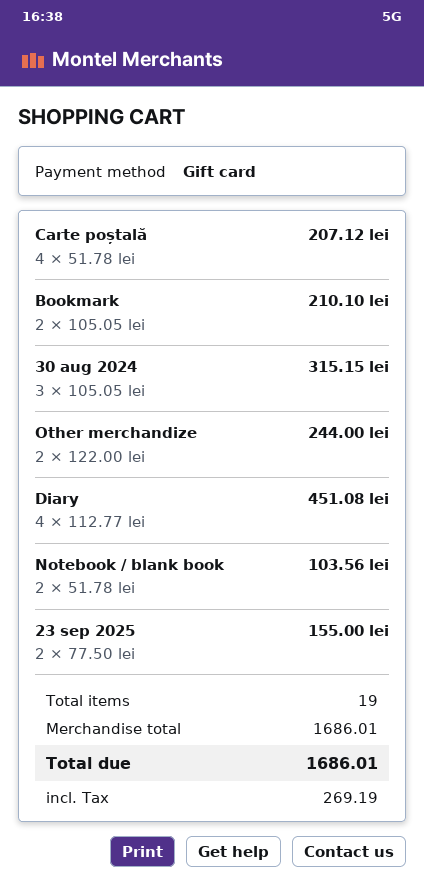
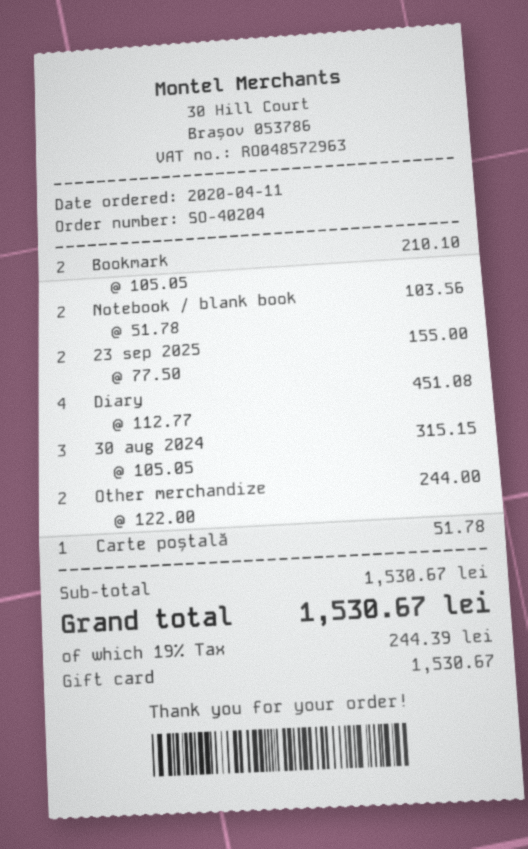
Carte poștală: 4 x 51.78 = 207.12 -> 1 x 51.78 = 51.78
subtotal: 1686.01 -> 1530.67
tax: 269.19 -> 244.39
total: 1686.01 -> 1530.67

